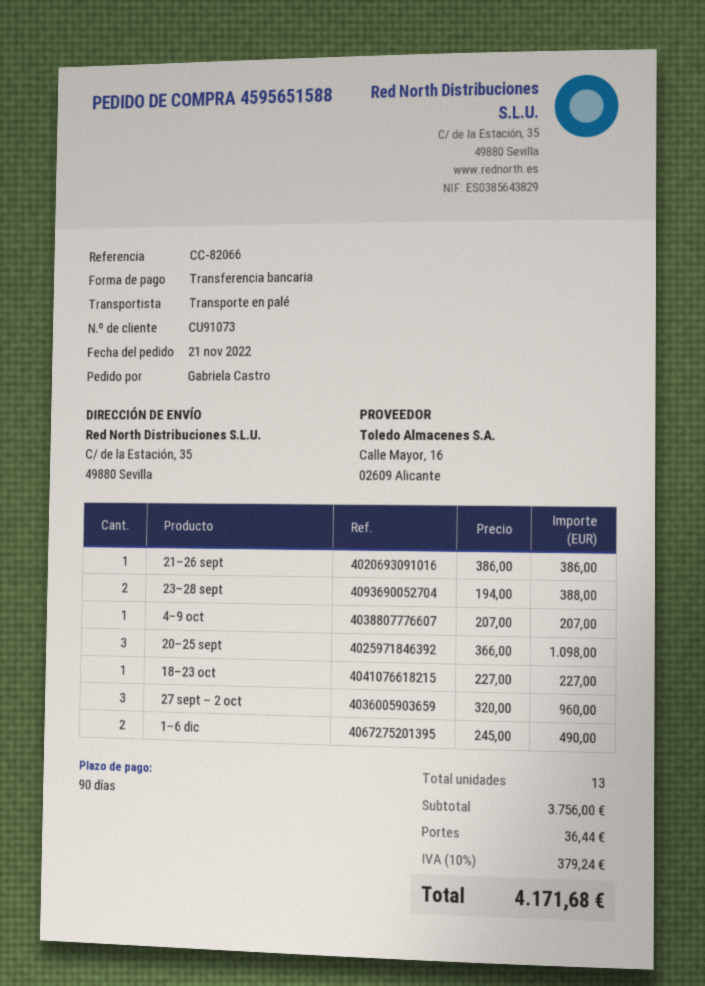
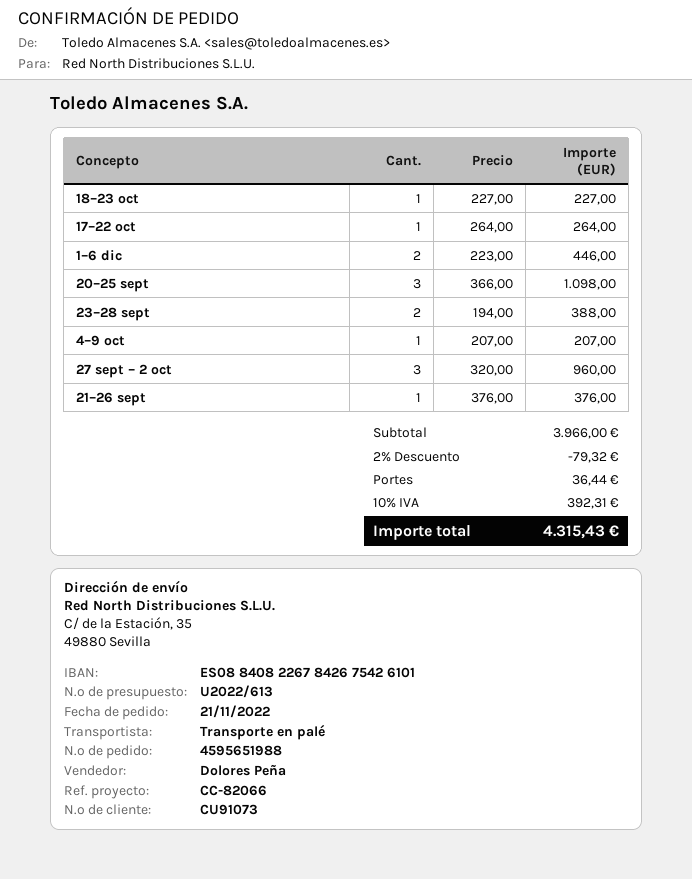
order number: 4595651588 -> 4595651988
21–26 sept: 1 x 386.00 = 386.00 -> 1 x 376.00 = 376.00
1–6 dic: 2 x 245.00 = 490.00 -> 2 x 223.00 = 446.00
17–22 oct: none -> 1 x 264.00 = 264.00
subtotal: 3756.00 -> 3966.00
discount: none -> 2% = 79.32
tax: 10% = 379.24 -> 10% = 392.31
total: 4171.68 -> 4315.43

